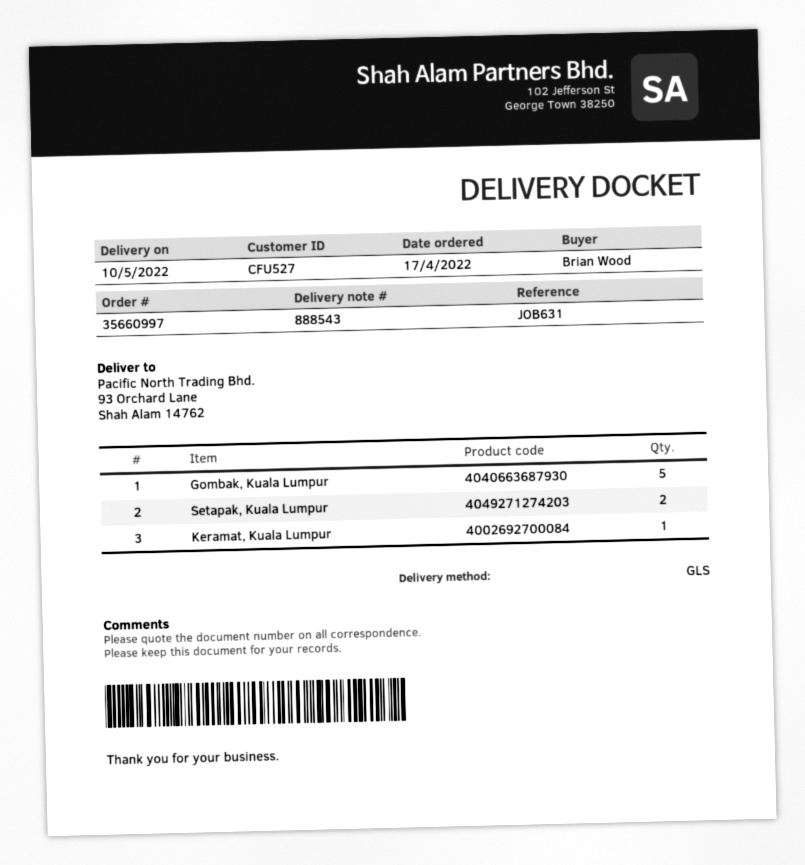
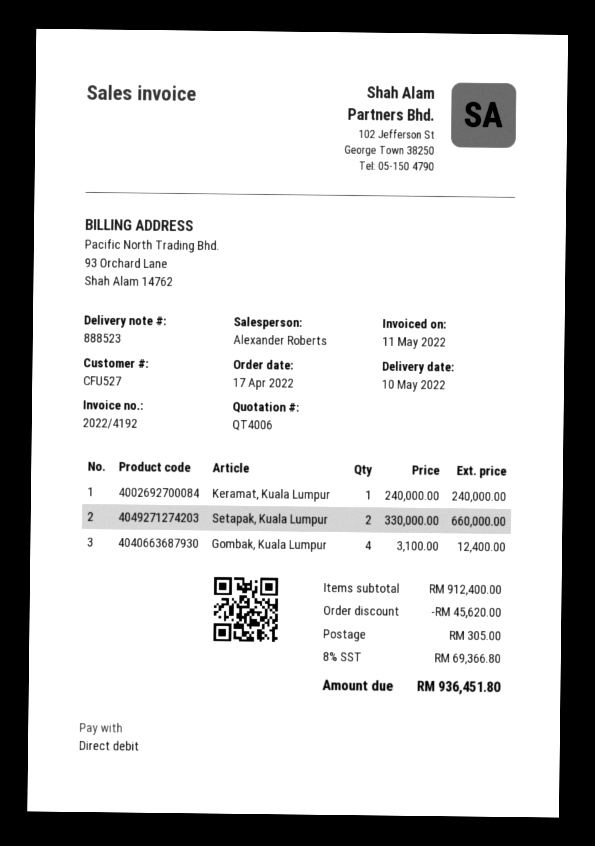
delivery note number: 888543 -> 888523
Gombak, Kuala Lumpur: 5 -> 4

